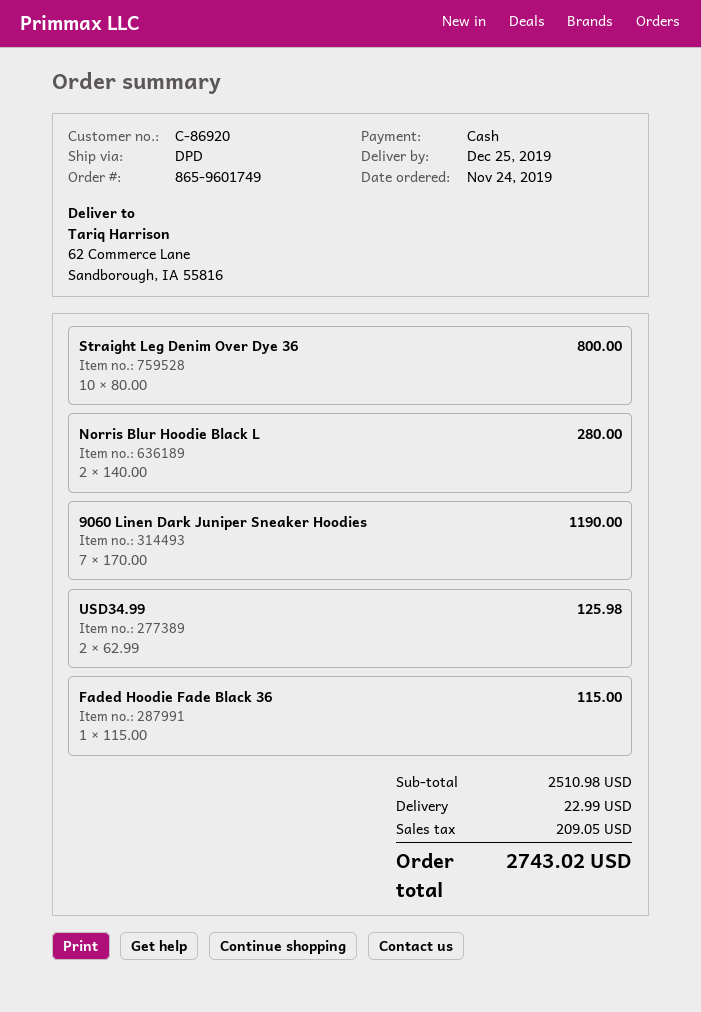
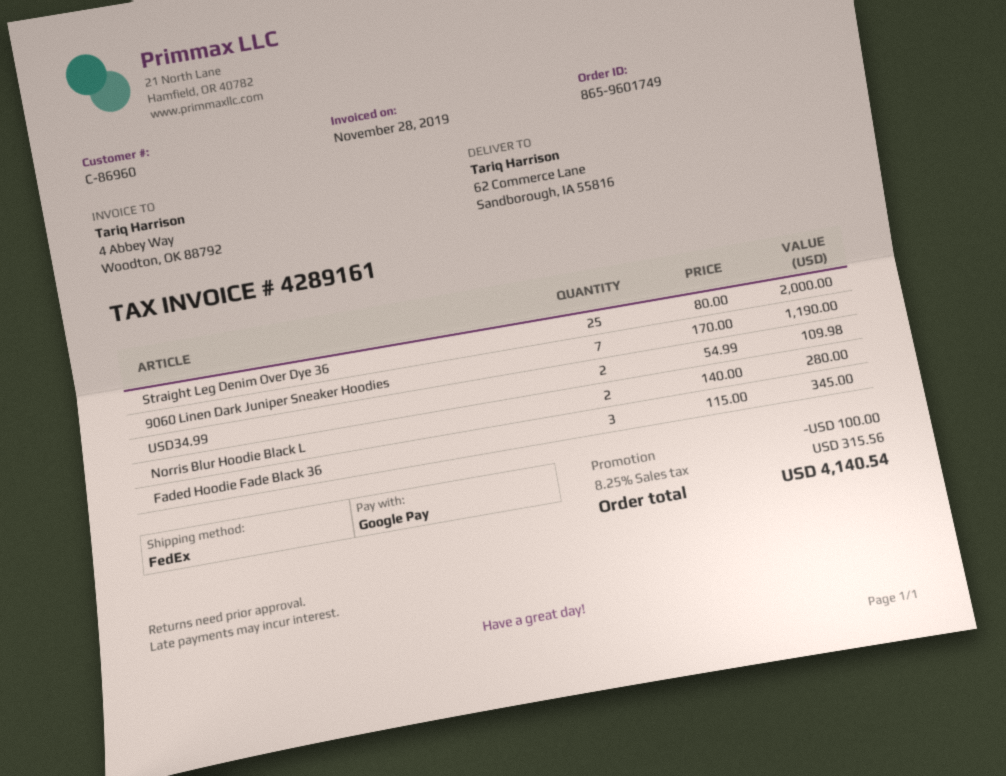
customer number: C-86920 -> C-86960
payment method: cash -> Google Pay
shipping method: DPD -> FedEx
Straight Leg Denim Over Dye 36: 10 x 80.00 = 800.00 -> 25 x 80.00 = 2000.00
USD34.99: 2 x 62.99 = 125.98 -> 2 x 54.99 = 109.98
Faded Hoodie Fade Black 36: 1 x 115.00 = 115.00 -> 3 x 115.00 = 345.00
discount: none -> 100.00
shipping: 22.99 -> none
tax: 209.05 -> 315.56
total: 2743.02 -> 4140.54

